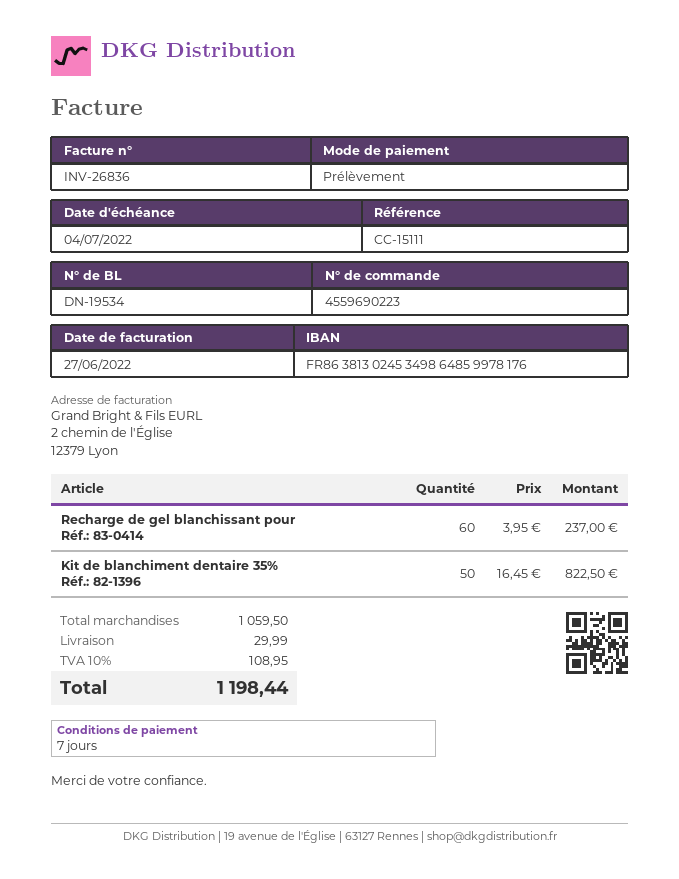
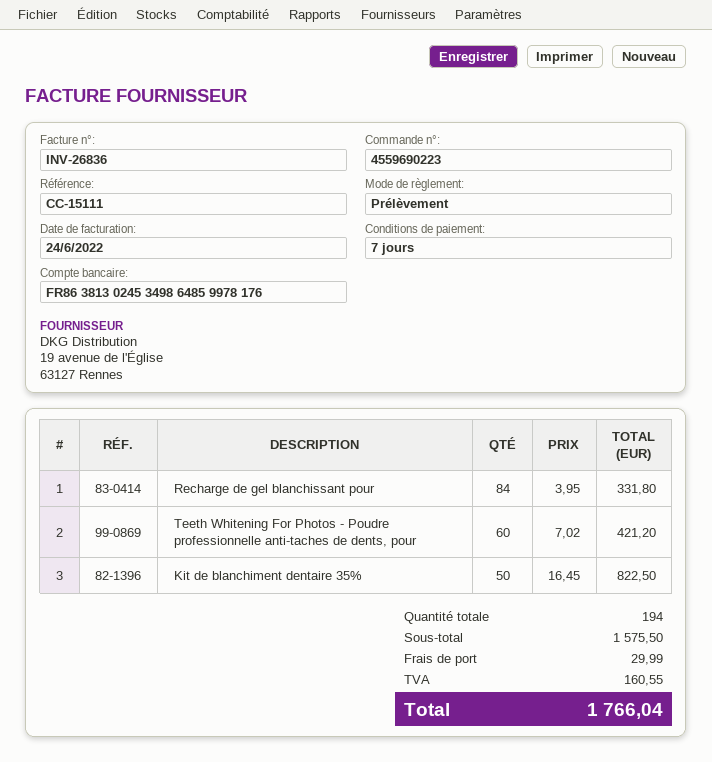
invoice date: 2022-06-27 -> 2022-06-24
Recharge de gel blanchissant pour: 60 x 3.95 = 237.00 -> 84 x 3.95 = 331.80
Teeth Whitening For Photos - Poudre professionnelle anti-taches de dents, pour: none -> 60 x 7.02 = 421.20
subtotal: 1059.50 -> 1575.50
tax: 108.95 -> 160.55
total: 1198.44 -> 1766.04

